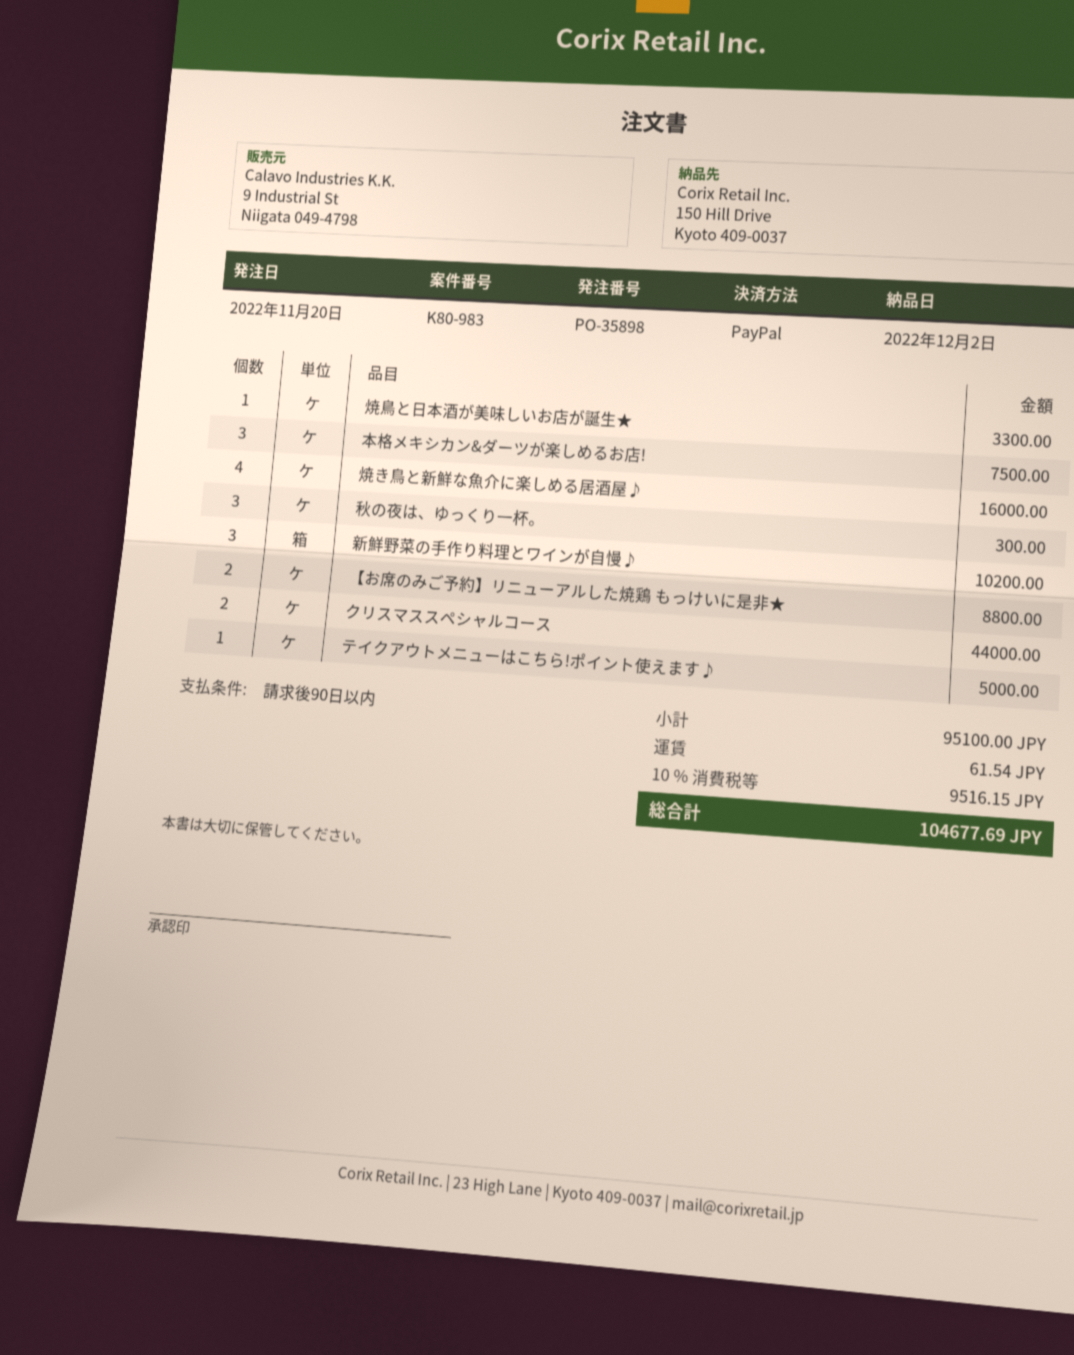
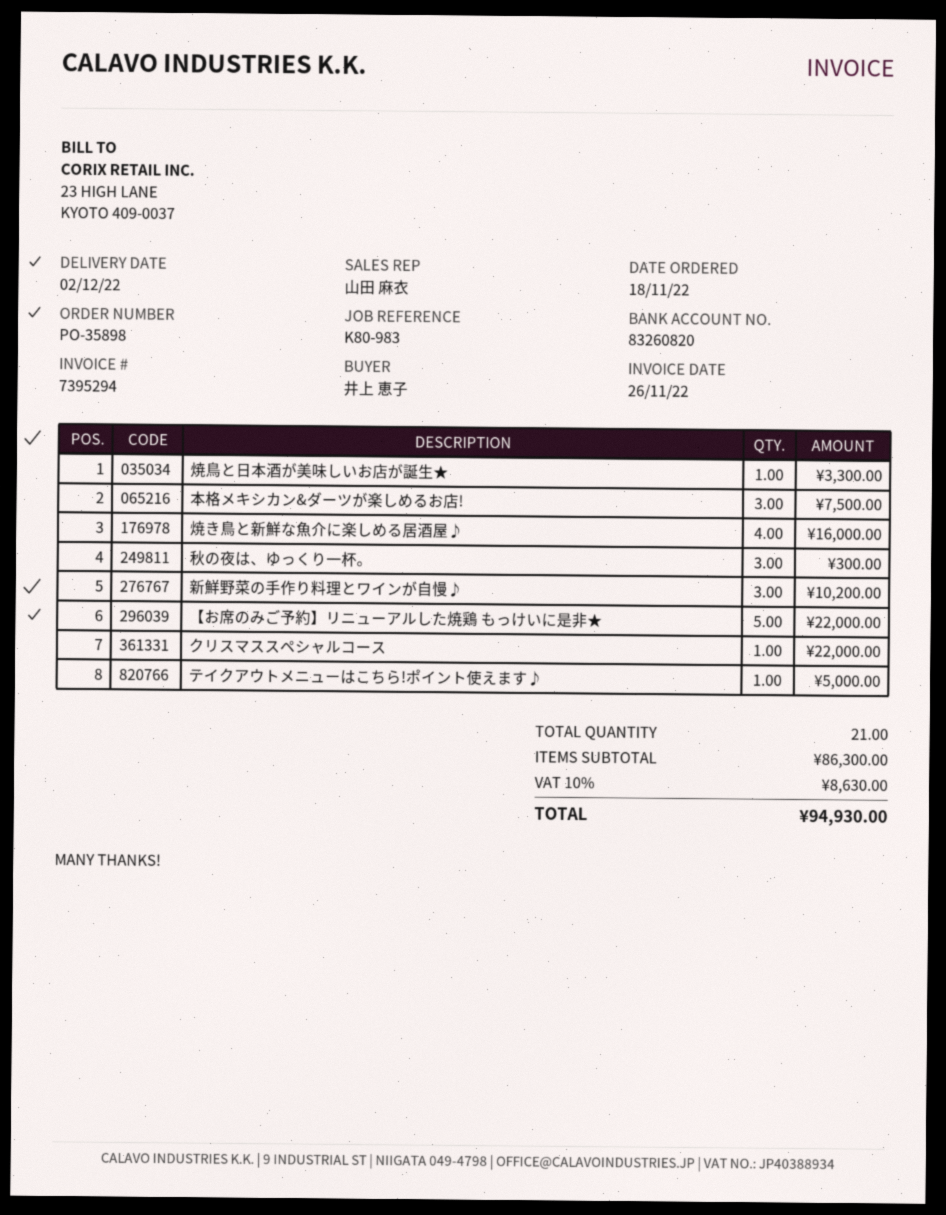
order date: 2022-11-20 -> 2022-11-18
【お席のみご予約】リニューアルした焼鶏 もっけいに是非★: 2 for 8800.00 -> 5 for 22000.00
クリスマススペシャルコース: 2 for 44000.00 -> 1 for 22000.00
subtotal: 95100.00 -> 86300.00
shipping: 61.54 -> none
tax: 10% = 9516.15 -> 10% = 8630.00
total: 104677.69 -> 94930.00

